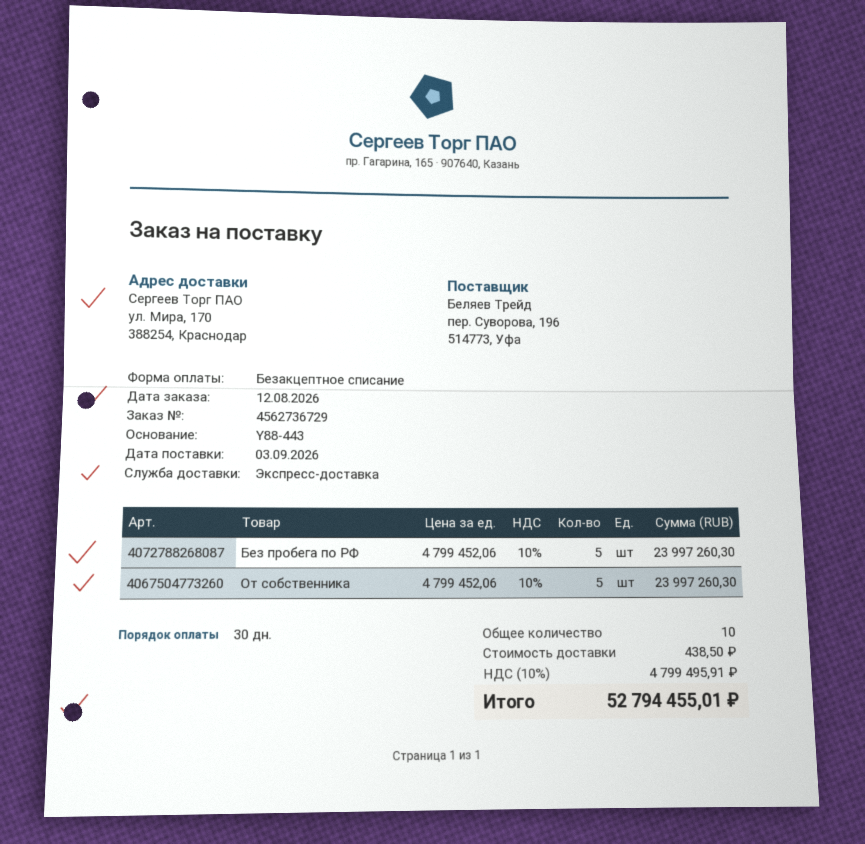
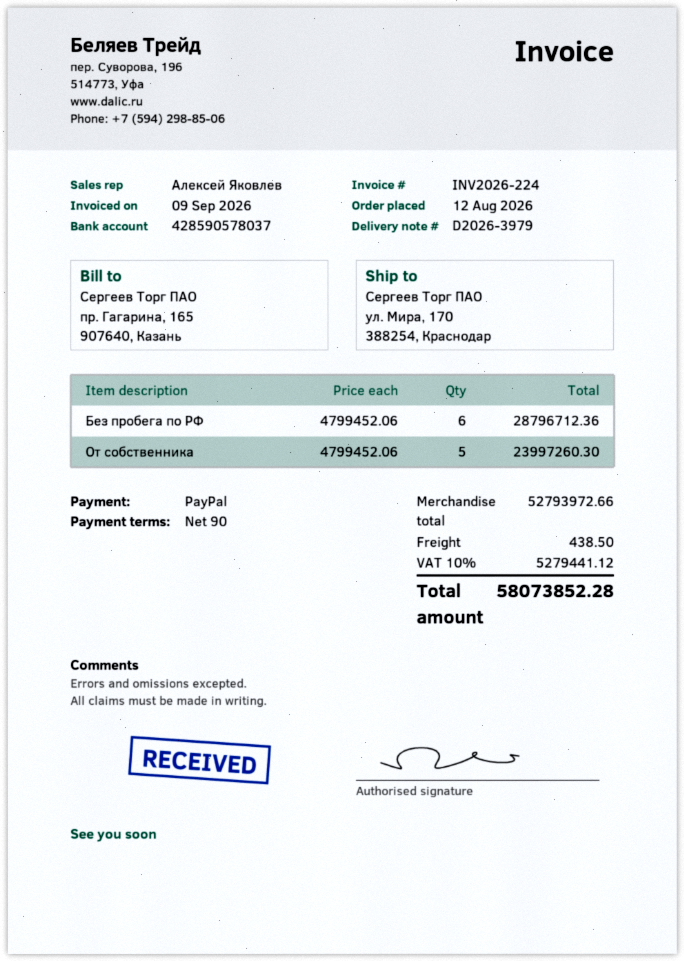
payment terms: 30 days -> 90 days
payment method: direct debit -> PayPal
Без пробега по РФ: 5 x 4799452.06 = 23997260.30 -> 6 x 4799452.06 = 28796712.36
tax: 10% = 4799495.91 -> 10% = 5279441.12
total: 52794455.01 -> 58073852.28

